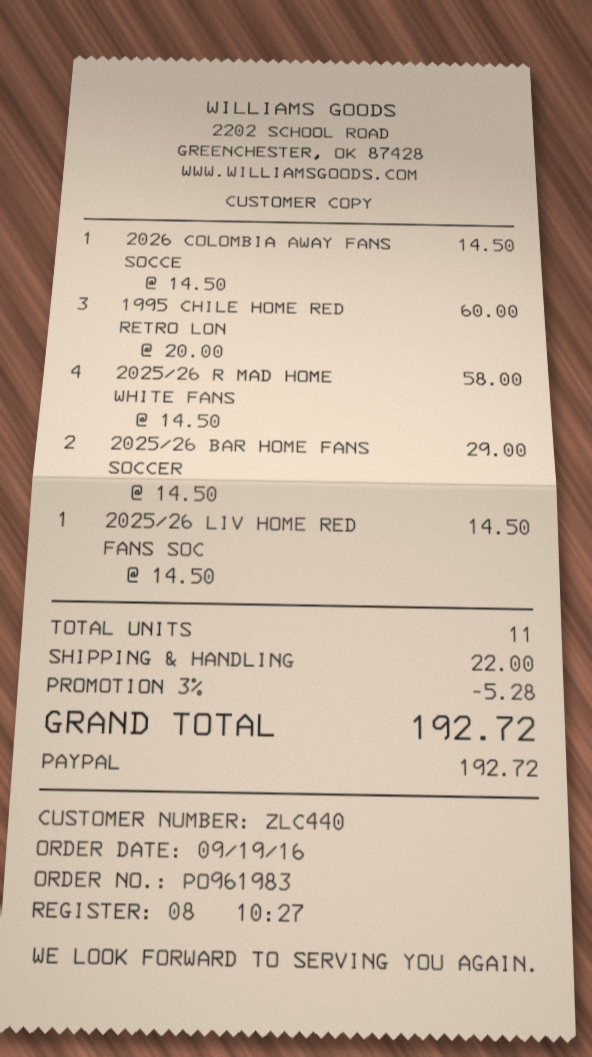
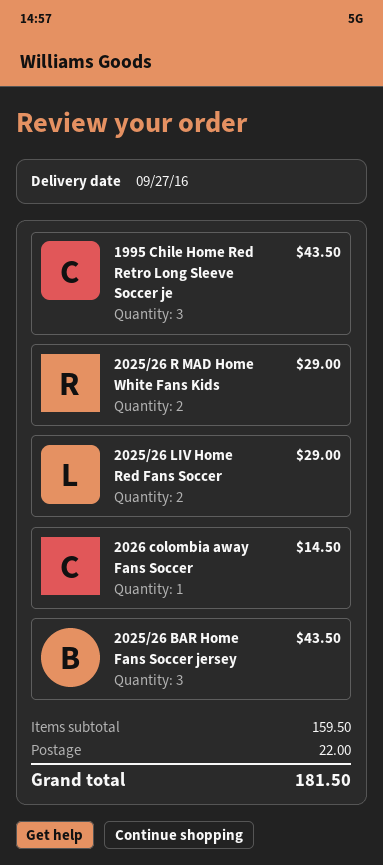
1995 CHILE HOME RED RETRO LON: 3 for 60.00 -> 3 for 43.50
2025/26 R MAD HOME WHITE FANS: 4 for 58.00 -> 2 for 29.00
2025/26 BAR HOME FANS SOCCER: 2 for 29.00 -> 3 for 43.50
2025/26 LIV HOME RED FANS SOC: 1 for 14.50 -> 2 for 29.00
discount: 3% = 5.28 -> none
total: 192.72 -> 181.50

